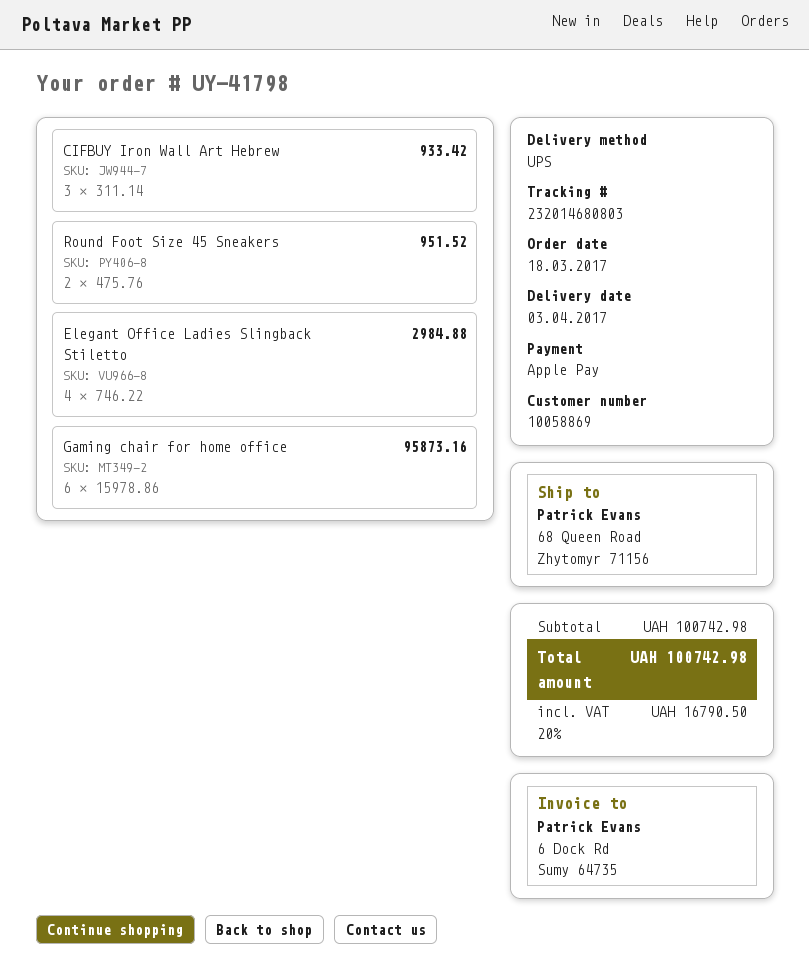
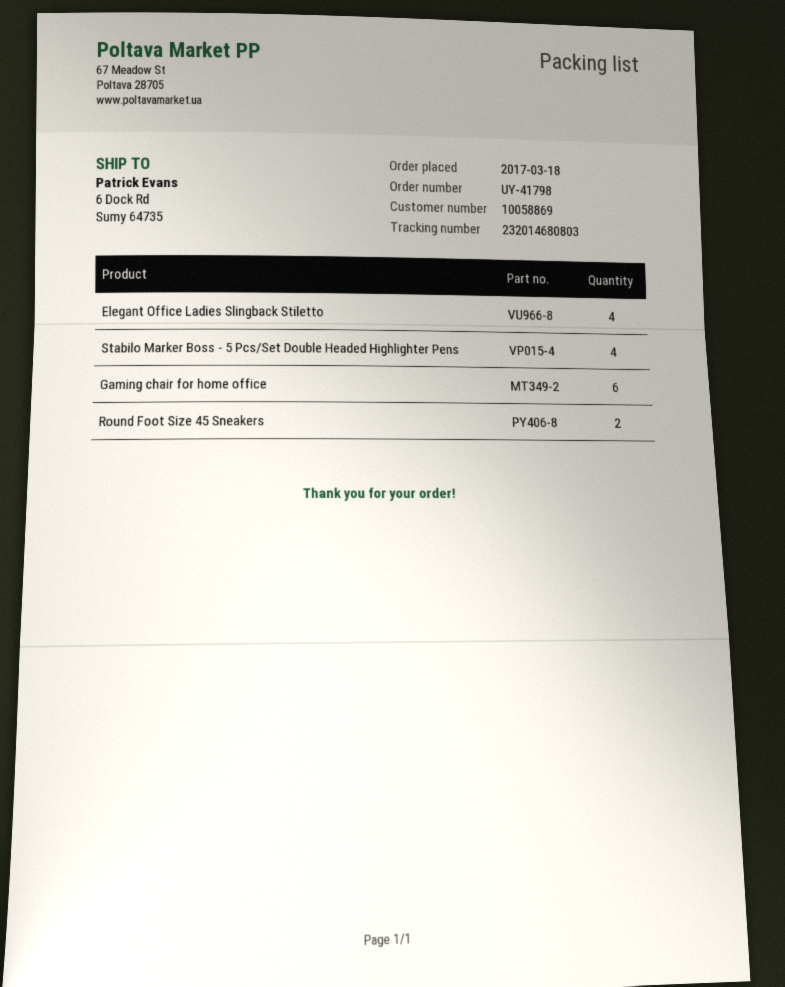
ship to: 68 Queen Road, Zhytomyr 71156 -> 6 Dock Rd, Sumy 64735
CIFBUY Iron Wall Art Hebrew: 3 -> none
Stabilo Marker Boss - 5 Pcs/Set Double Headed Highlighter Pens: none -> 4

